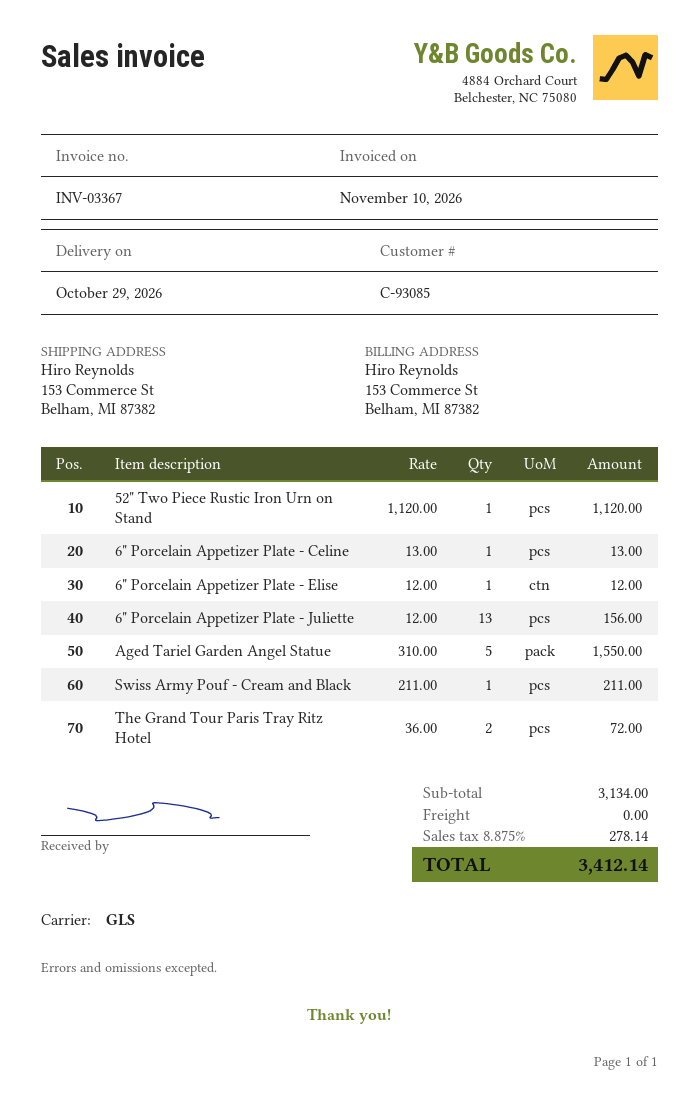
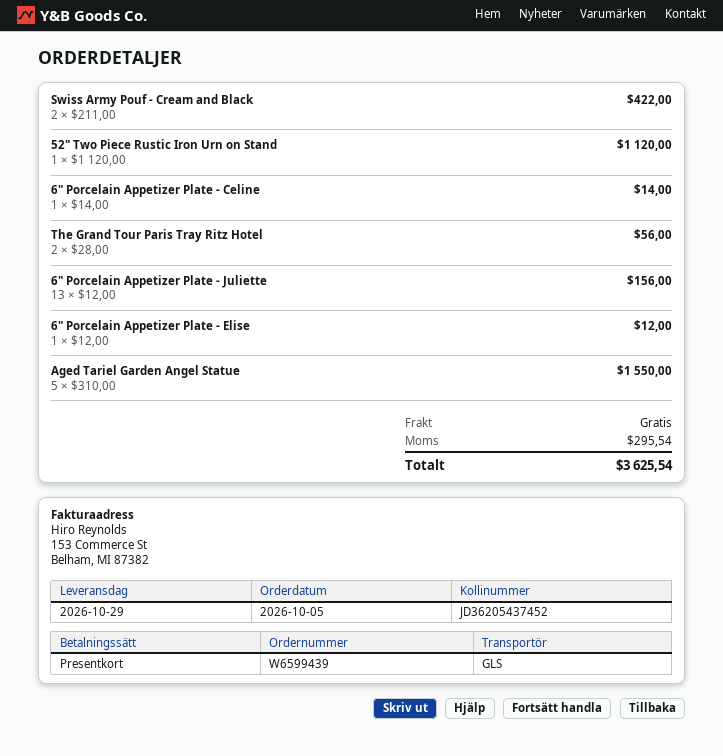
6" Porcelain Appetizer Plate - Celine: 1 x 13.00 = 13.00 -> 1 x 14.00 = 14.00
Swiss Army Pouf - Cream and Black: 1 x 211.00 = 211.00 -> 2 x 211.00 = 422.00
The Grand Tour Paris Tray Ritz Hotel: 2 x 36.00 = 72.00 -> 2 x 28.00 = 56.00
tax: 278.14 -> 295.54
total: 3412.14 -> 3625.54

